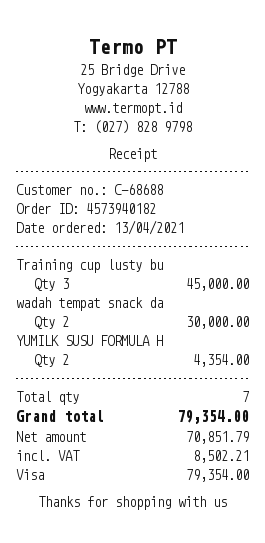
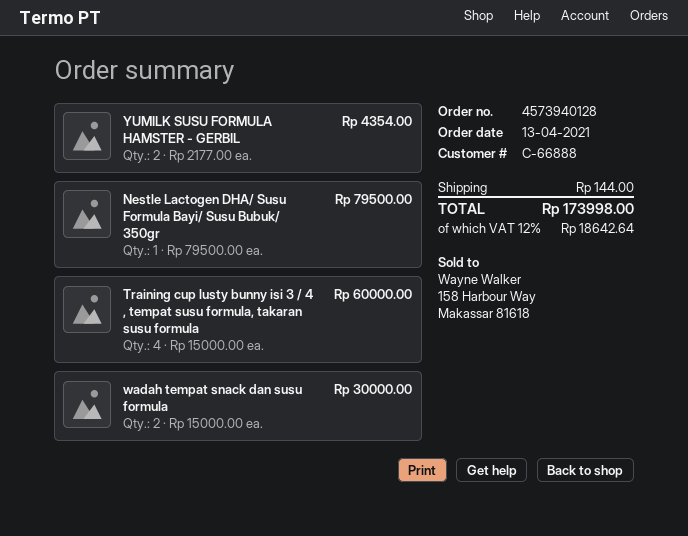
order number: 4573940182 -> 4573940128
customer number: C-68688 -> C-66888
Training cup lusty bu: 3 for 45000.00 -> 4 for 60000.00
Nestle Lactogen DHA/ Susu Formula Bayi/ Susu Bubuk/ 350gr: none -> 1 for 79500.00
shipping: none -> 144.00
tax: 8502.21 -> 18642.64
total: 79354.00 -> 173998.00

